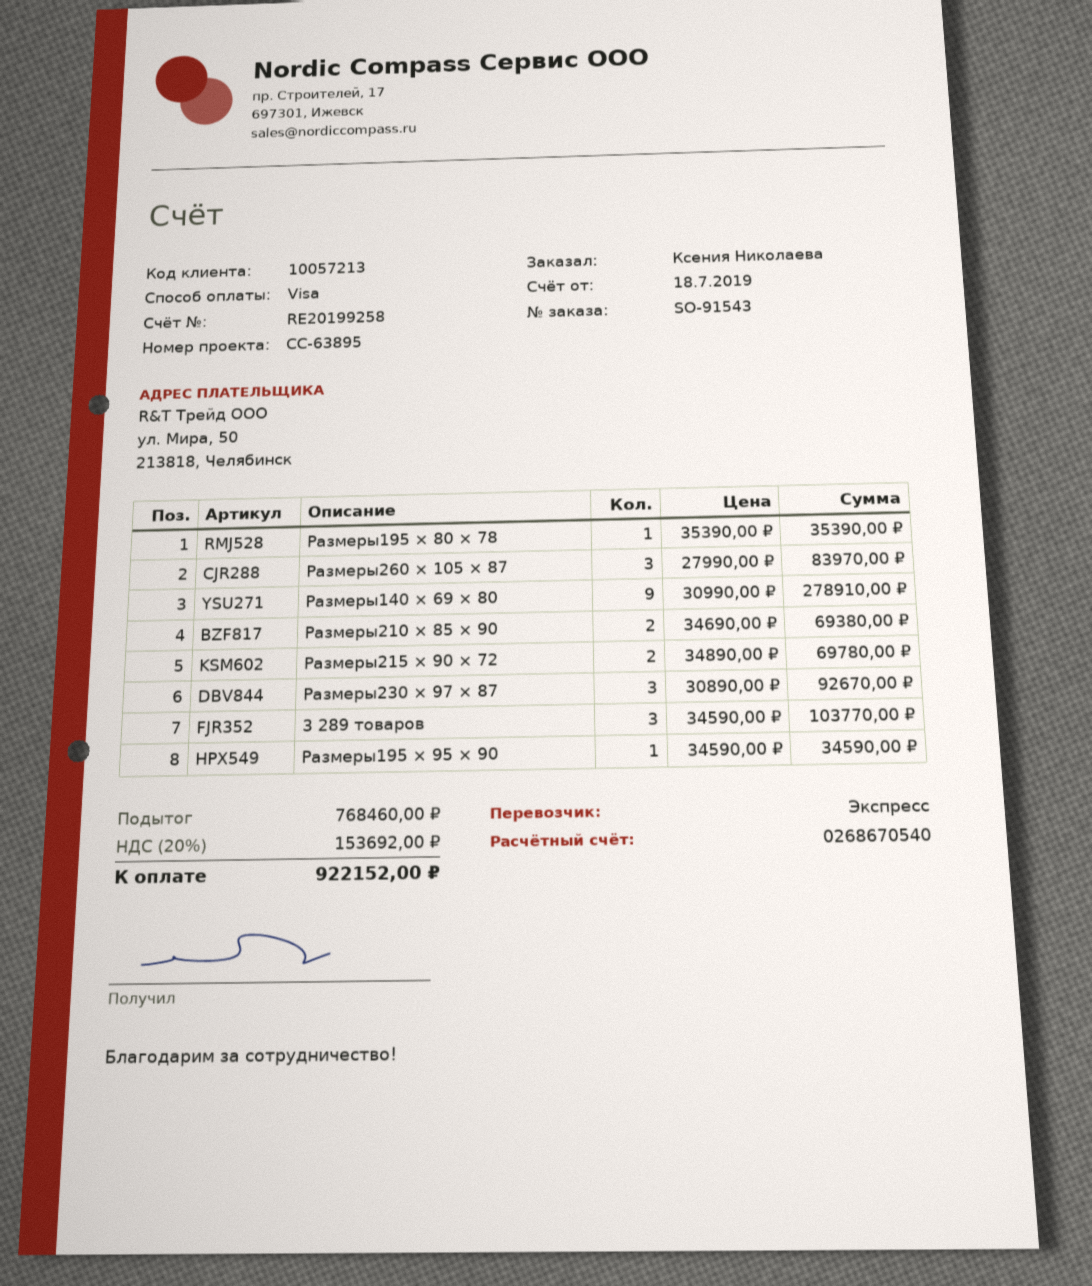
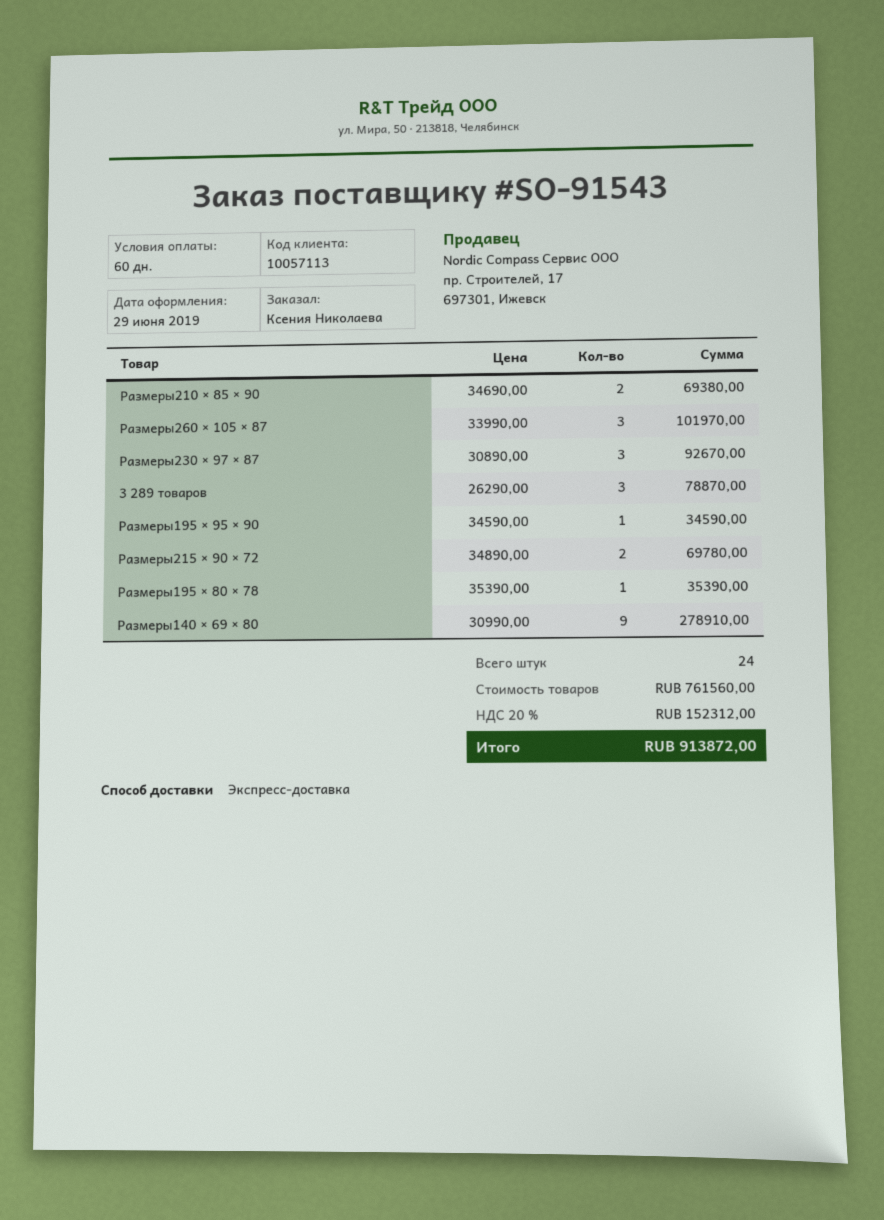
customer number: 10057213 -> 10057113
Размеры260 × 105 × 87: 3 x 27990.00 = 83970.00 -> 3 x 33990.00 = 101970.00
3 289 товаров: 3 x 34590.00 = 103770.00 -> 3 x 26290.00 = 78870.00
subtotal: 768460.00 -> 761560.00
tax: 20% = 153692.00 -> 20% = 152312.00
total: 922152.00 -> 913872.00

